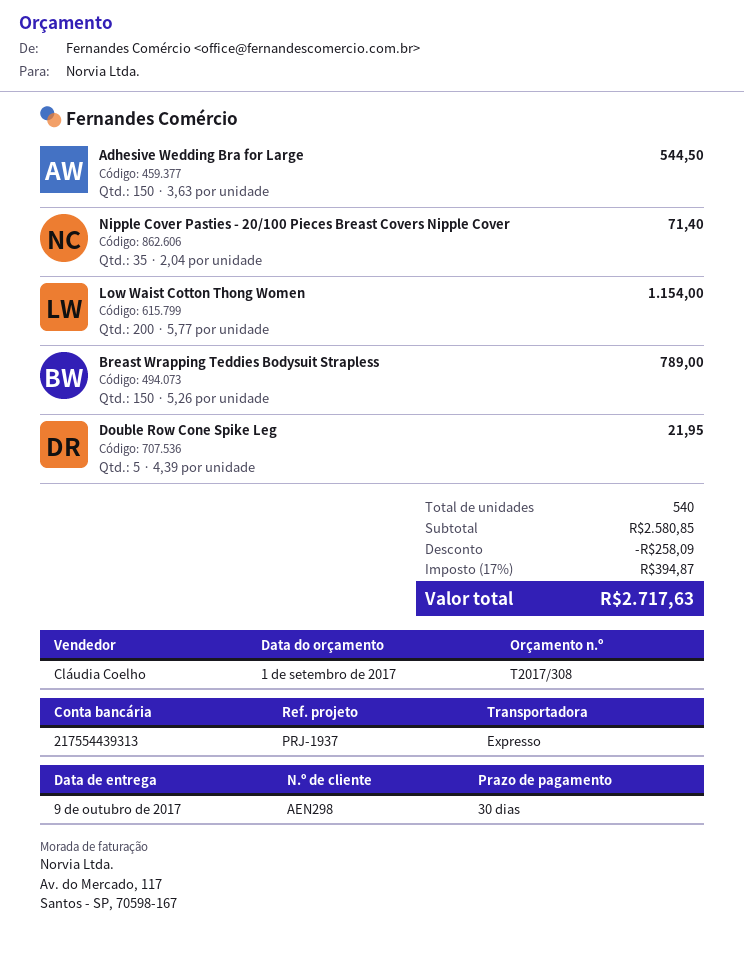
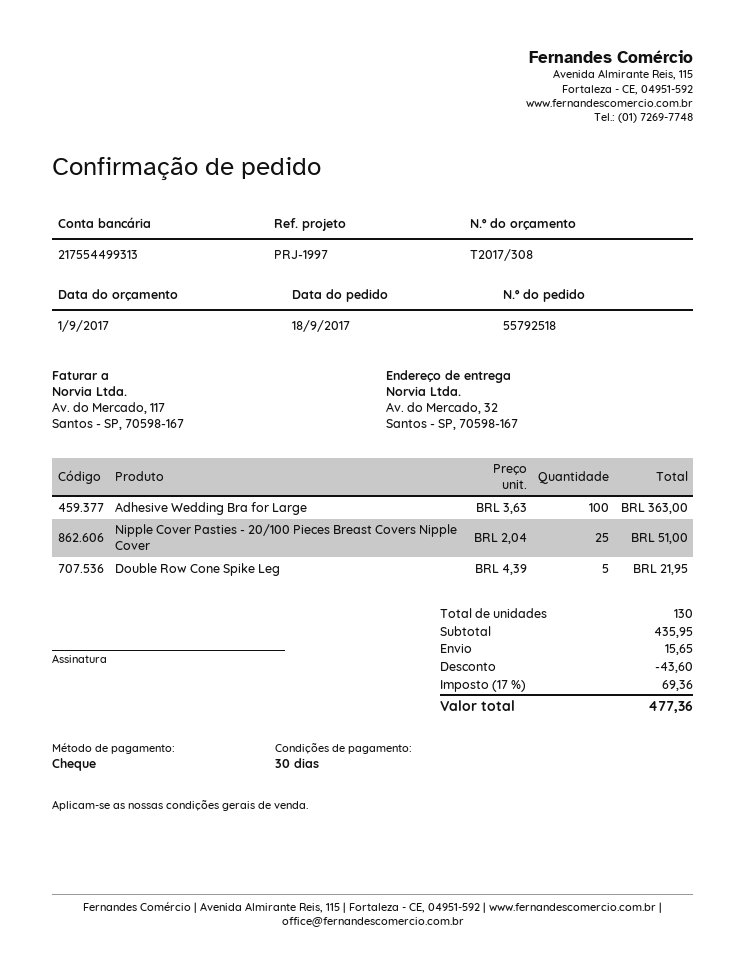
reference: PRJ-1937 -> PRJ-1997
bank account: 217554439313 -> 217554499313
Adhesive Wedding Bra for Large: 150 x 3.63 = 544.50 -> 100 x 3.63 = 363.00
Nipple Cover Pasties - 20/100 Pieces Breast Covers Nipple Cover: 35 x 2.04 = 71.40 -> 25 x 2.04 = 51.00
Low Waist Cotton Thong Women: 200 x 5.77 = 1154.00 -> none
Breast Wrapping Teddies Bodysuit Strapless: 150 x 5.26 = 789.00 -> none
total quantity: 540 -> 130
subtotal: 2580.85 -> 435.95
discount: 258.09 -> 43.60
shipping: none -> 15.65
tax: 17% = 394.87 -> 17% = 69.36
total: 2717.63 -> 477.36

